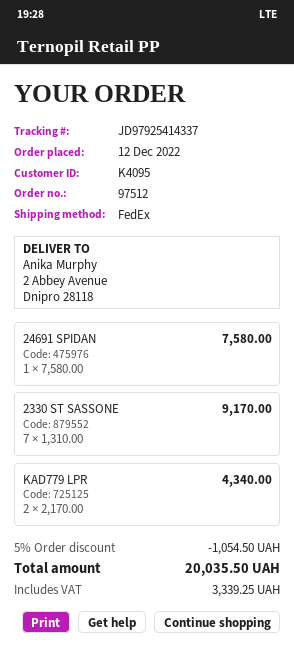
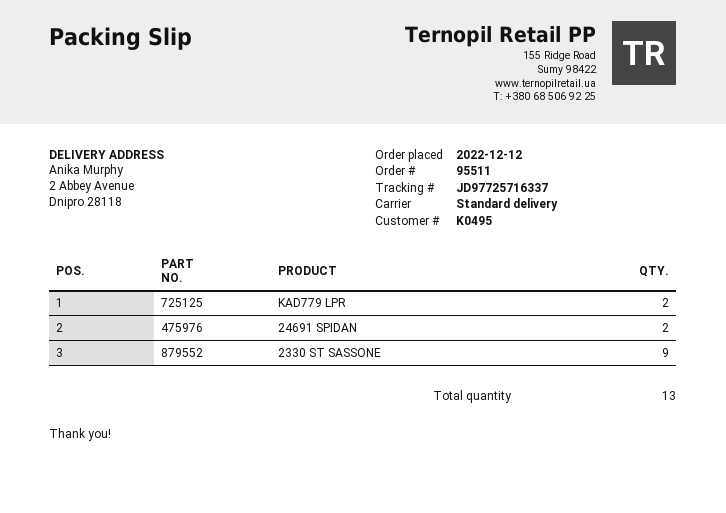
order number: 97512 -> 95511
customer number: K4095 -> K0495
shipping method: FedEx -> standard
tracking number: JD97925414337 -> JD97725716337
24691 SPIDAN: 1 -> 2
2330 ST SASSONE: 7 -> 9

